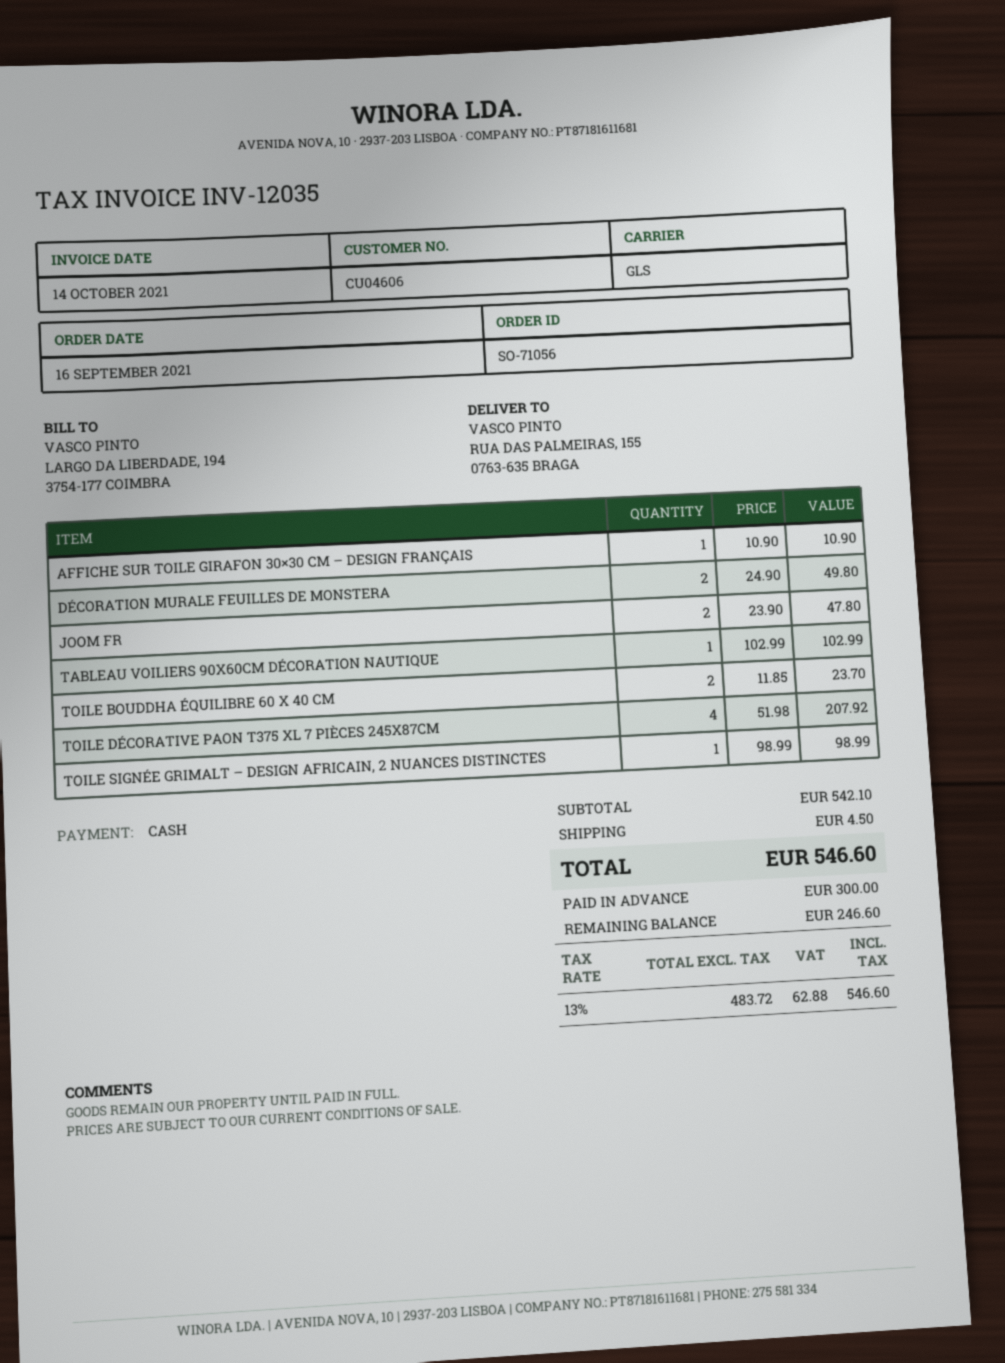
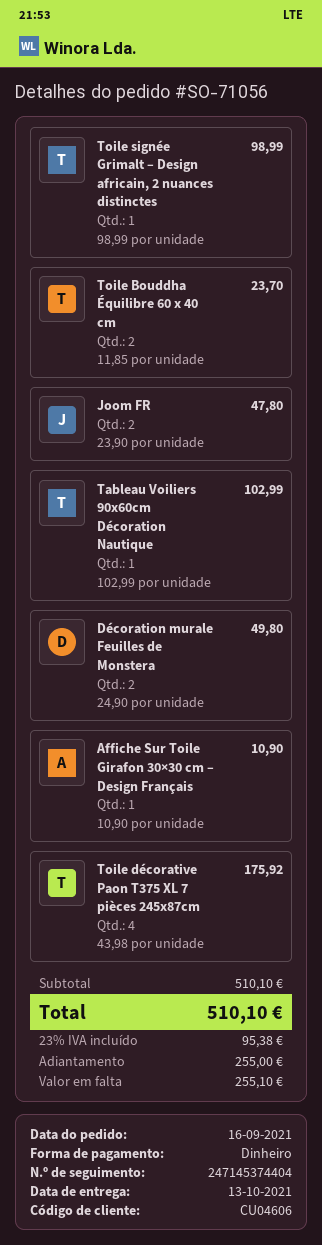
TOILE DÉCORATIVE PAON T375 XL 7 PIÈCES 245X87CM: 4 x 51.98 = 207.92 -> 4 x 43.98 = 175.92
subtotal: 542.10 -> 510.10
shipping: 4.50 -> none
tax: 13% = 62.88 -> 23% = 95.38
total: 546.60 -> 510.10
deposit: 300.00 -> 255.00
balance: 246.60 -> 255.10

